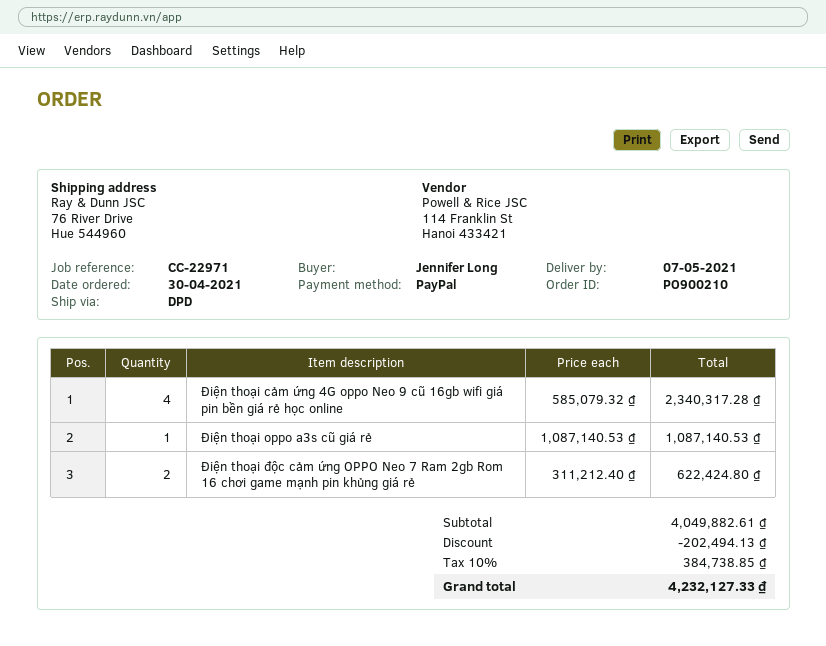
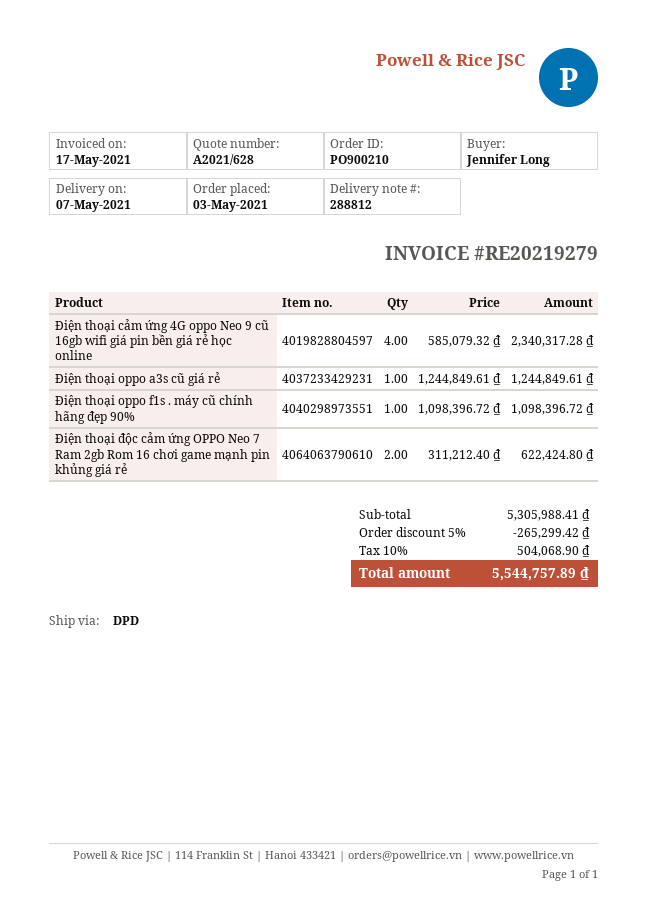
order date: 2021-04-30 -> 2021-05-03
Điện thoại oppo a3s cũ giá rẻ: 1 x 1087140.53 = 1087140.53 -> 1 x 1244849.61 = 1244849.61
Điện thoại oppo f1s . máy cũ chính hãng đẹp 90%: none -> 1 x 1098396.72 = 1098396.72
subtotal: 4049882.61 -> 5305988.41
discount: 202494.13 -> 265299.42
tax: 10% = 384738.85 -> 10% = 504068.90
total: 4232127.33 -> 5544757.89

